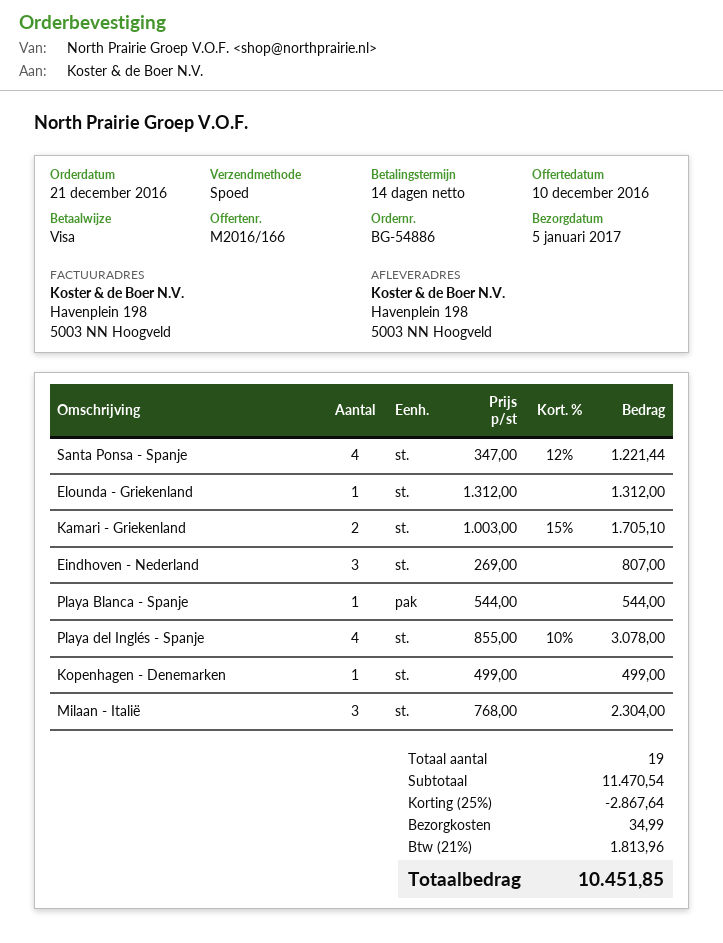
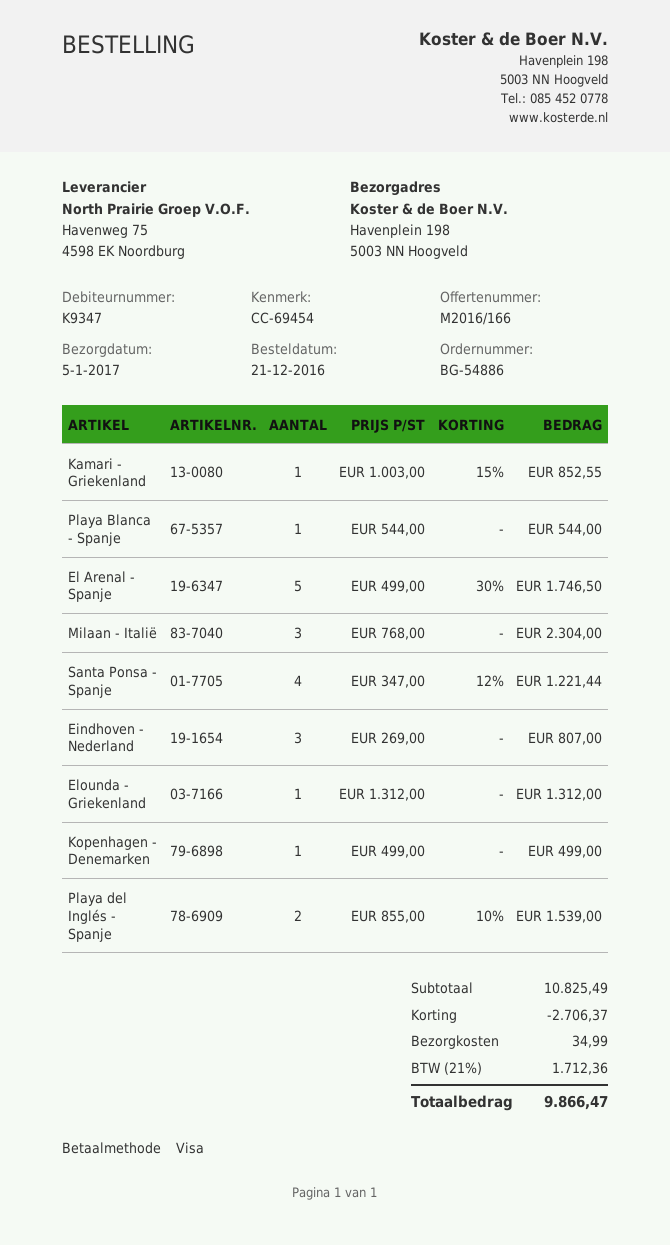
Kamari - Griekenland: 2 x 1003.00 - 15% = 1705.10 -> 1 x 1003.00 - 15% = 852.55
Playa del Inglés - Spanje: 4 x 855.00 - 10% = 3078.00 -> 2 x 855.00 - 10% = 1539.00
El Arenal - Spanje: none -> 5 x 499.00 - 30% = 1746.50
subtotal: 11470.54 -> 10825.49
discount: 2867.64 -> 2706.37
tax: 21% = 1813.96 -> 21% = 1712.36
total: 10451.85 -> 9866.47

